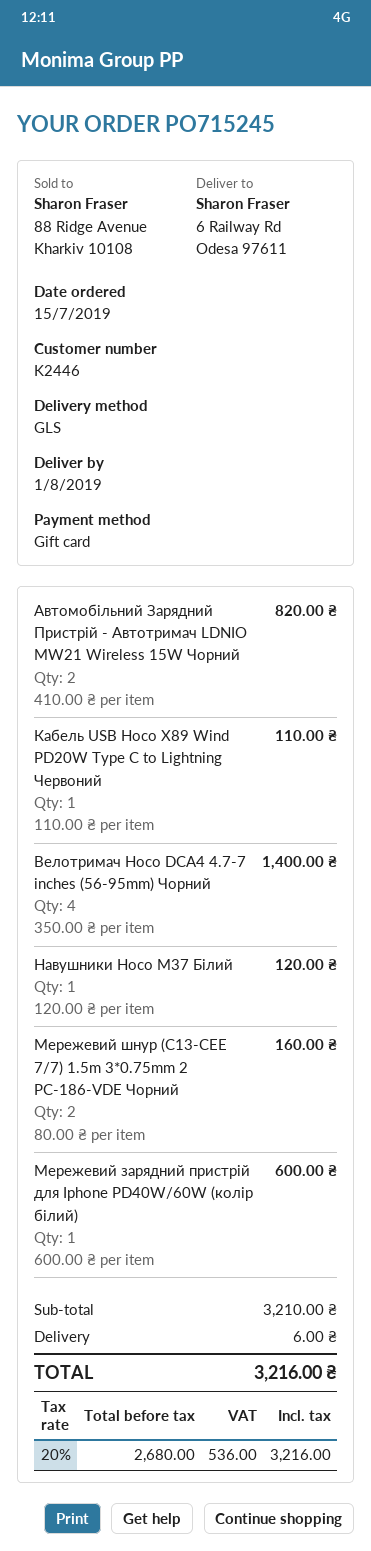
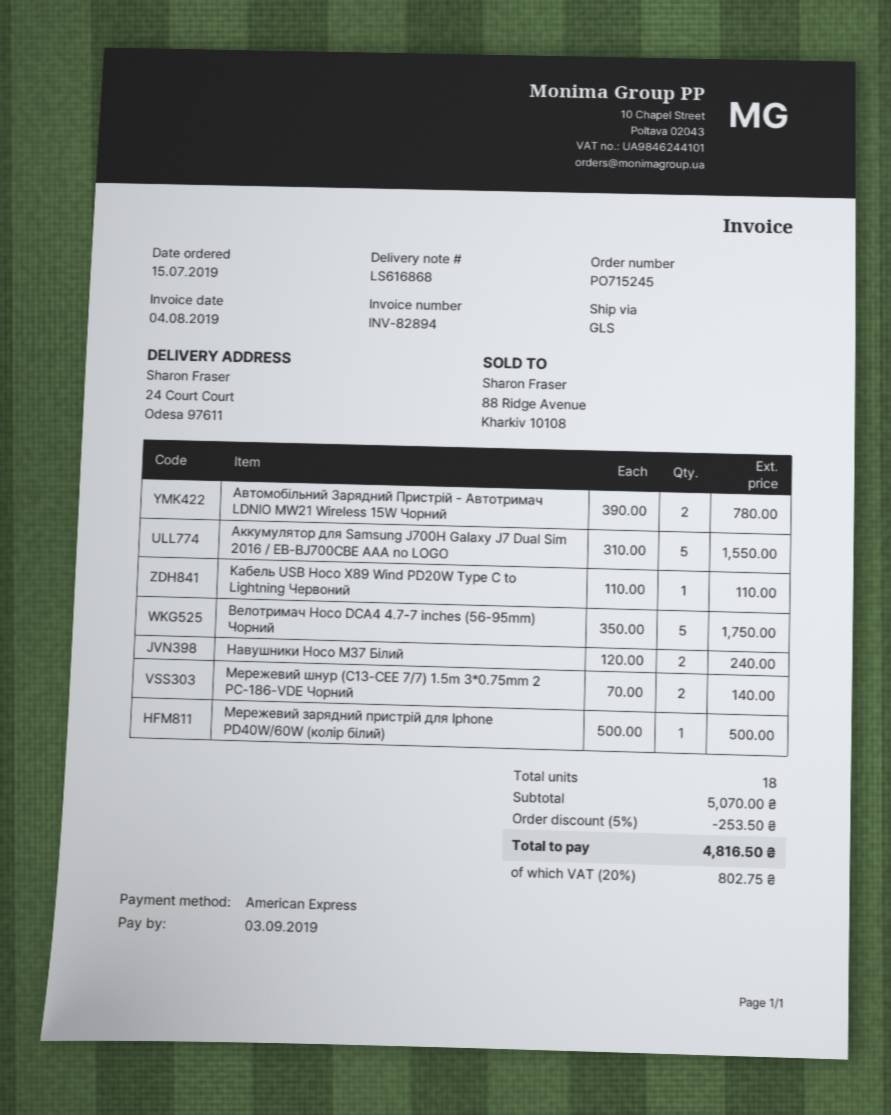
payment method: gift card -> American Express
ship to: 6 Railway Rd, Odesa 97611 -> 24 Court Court, Odesa 97611
Автомобільний Зарядний Пристрій - Автотримач LDNIO MW21 Wireless 15W Чорний: 2 x 410.00 = 820.00 -> 2 x 390.00 = 780.00
Велотримач Hoco DCA4 4.7-7 inches (56-95mm) Чорний: 4 x 350.00 = 1400.00 -> 5 x 350.00 = 1750.00
Навушники Hoco M37 Білий: 1 x 120.00 = 120.00 -> 2 x 120.00 = 240.00
Мережевий шнур (C13-CEE 7/7) 1.5m 3*0.75mm 2 PC-186-VDE Чорний: 2 x 80.00 = 160.00 -> 2 x 70.00 = 140.00
Мережевий зарядний пристрій для Iphone PD40W/60W (колір білий): 1 x 600.00 = 600.00 -> 1 x 500.00 = 500.00
Аккумулятор для Samsung J700H Galaxy J7 Dual Sim 2016 / EB-BJ700CBE AAA no LOGO: none -> 5 x 310.00 = 1550.00
subtotal: 3210.00 -> 5070.00
discount: none -> 5% = 253.50
shipping: 6.00 -> none
tax: 20% = 536.00 -> 20% = 802.75
total: 3216.00 -> 4816.50

